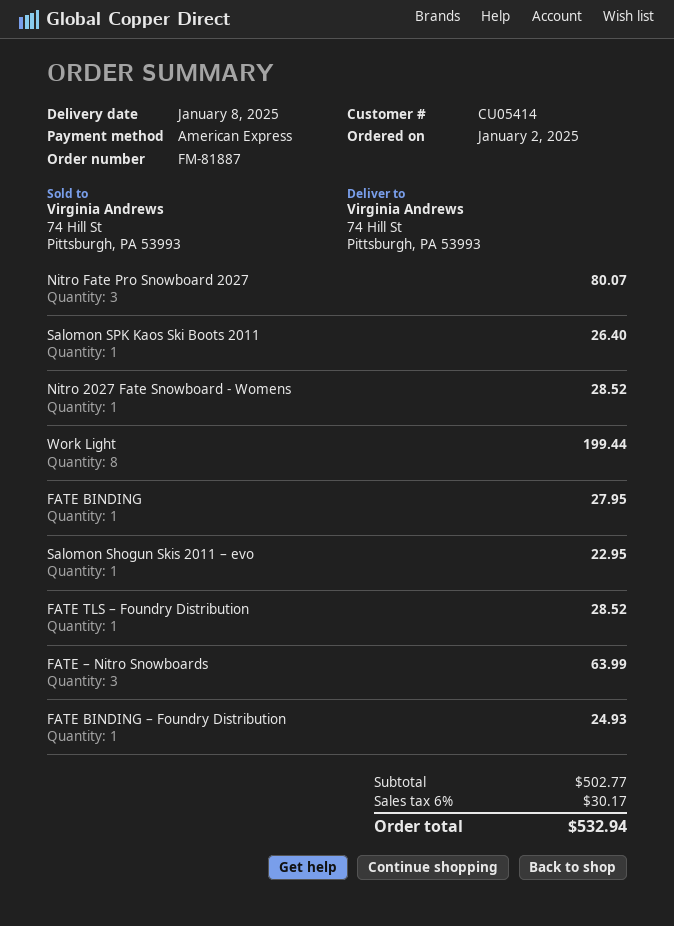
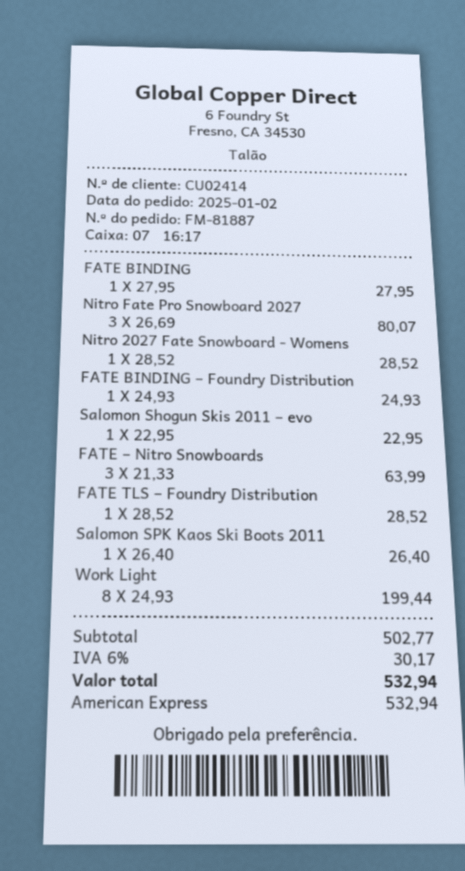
customer number: CU05414 -> CU02414

